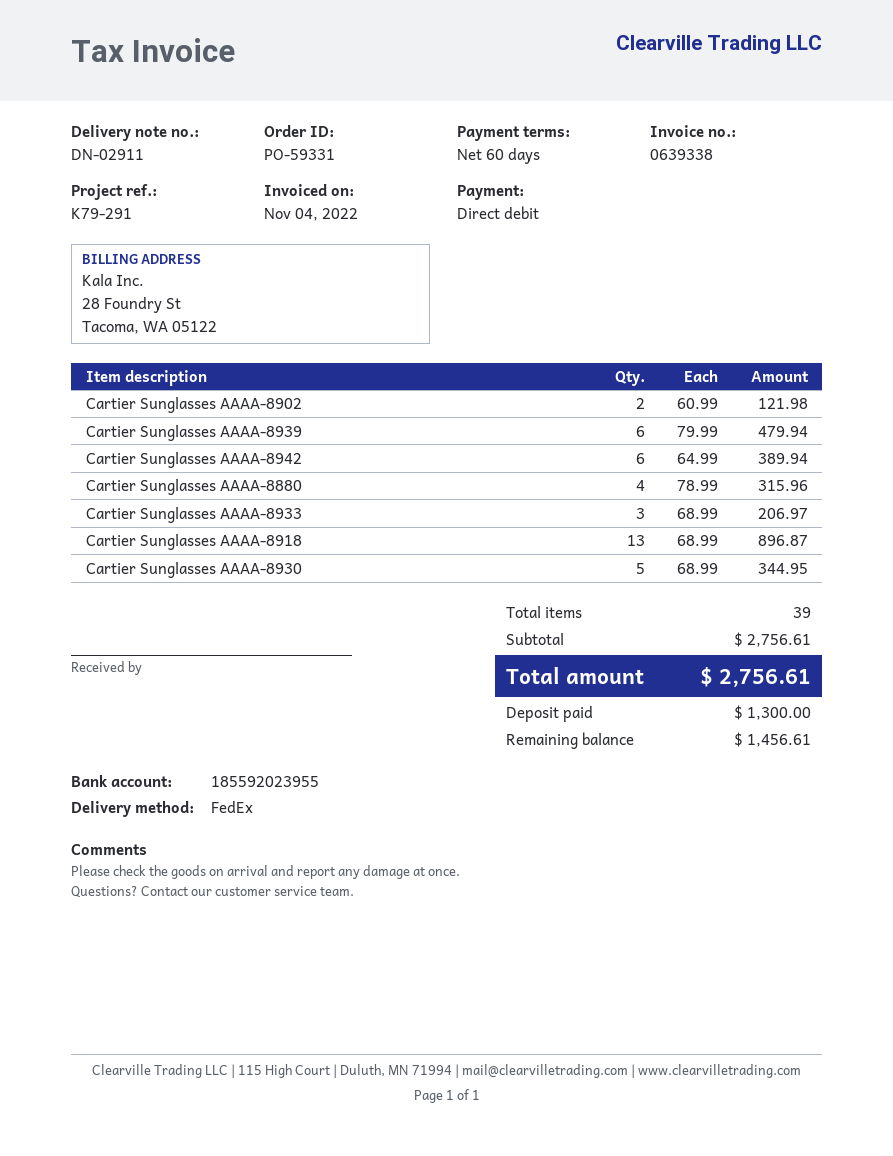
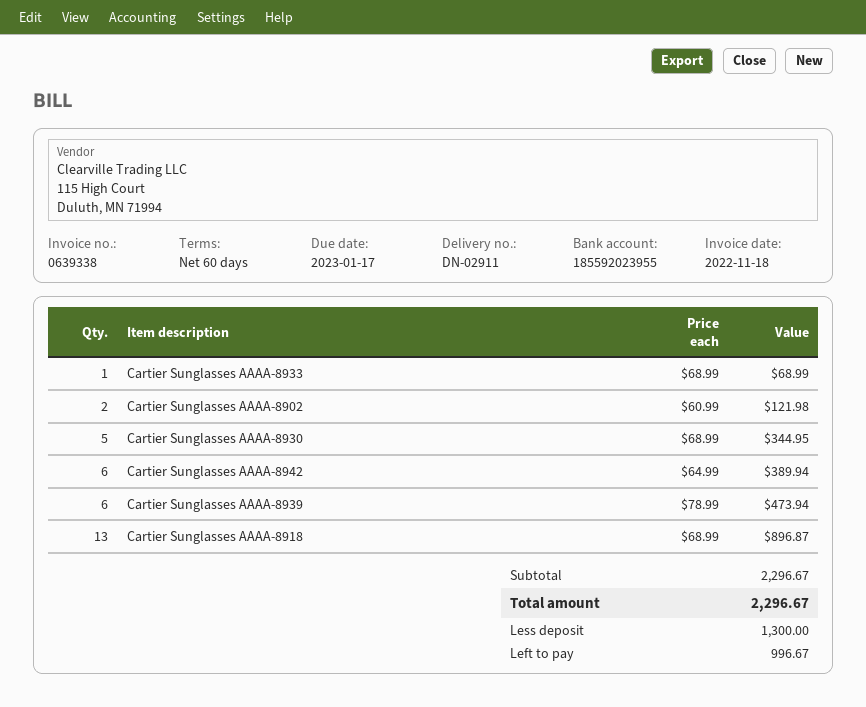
invoice date: 2022-11-04 -> 2022-11-18
Cartier Sunglasses AAAA-8939: 6 x 79.99 = 479.94 -> 6 x 78.99 = 473.94
Cartier Sunglasses AAAA-8880: 4 x 78.99 = 315.96 -> none
Cartier Sunglasses AAAA-8933: 3 x 68.99 = 206.97 -> 1 x 68.99 = 68.99
subtotal: 2756.61 -> 2296.67
total: 2756.61 -> 2296.67
balance: 1456.61 -> 996.67

